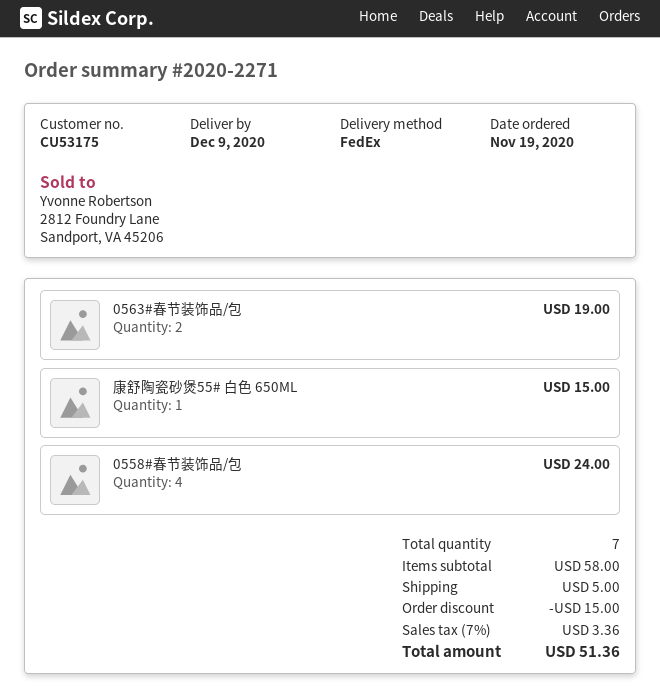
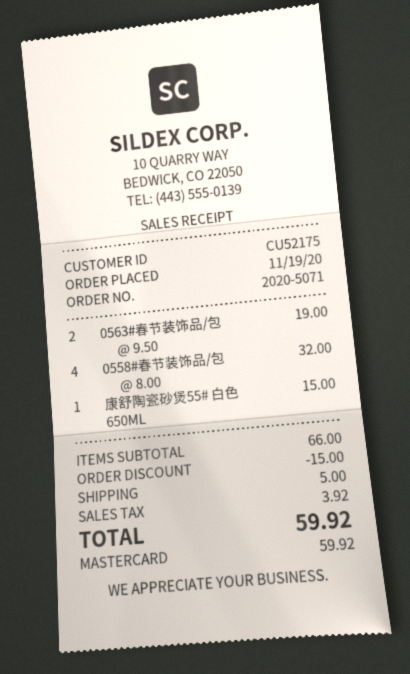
order number: 2020-2271 -> 2020-5071
customer number: CU53175 -> CU52175
0558#春节装饰品/包: 4 for 24.00 -> 4 for 32.00
subtotal: 58.00 -> 66.00
tax: 3.36 -> 3.92
total: 51.36 -> 59.92

